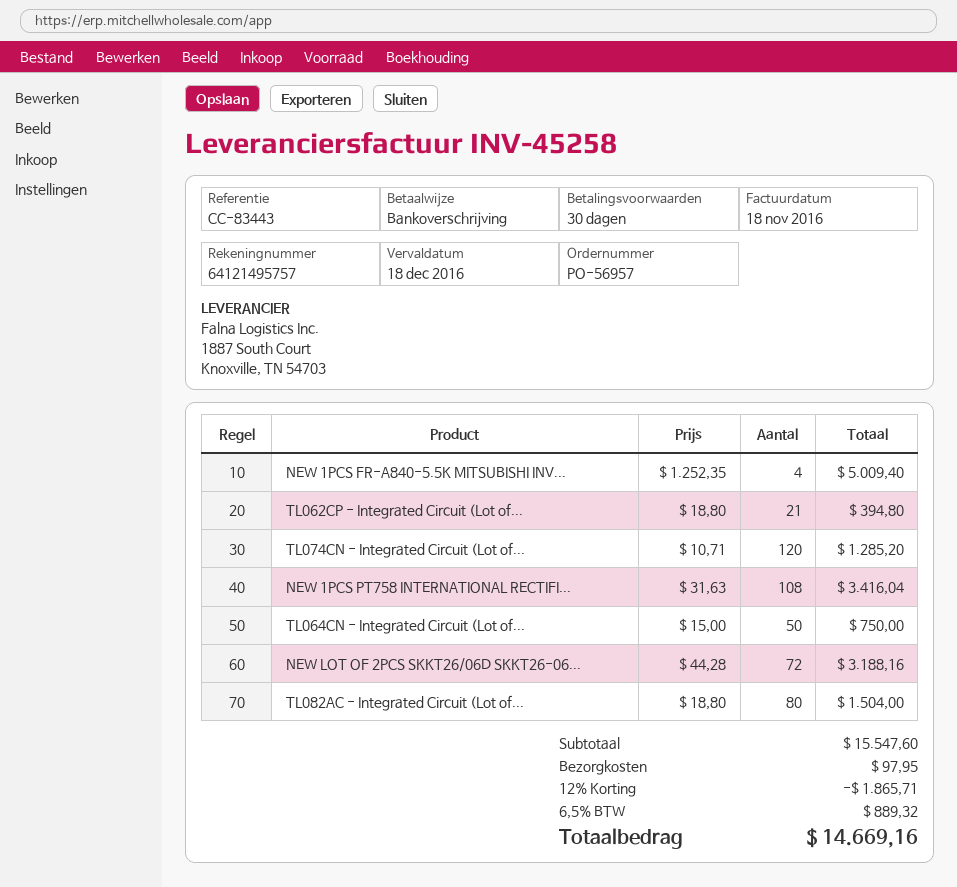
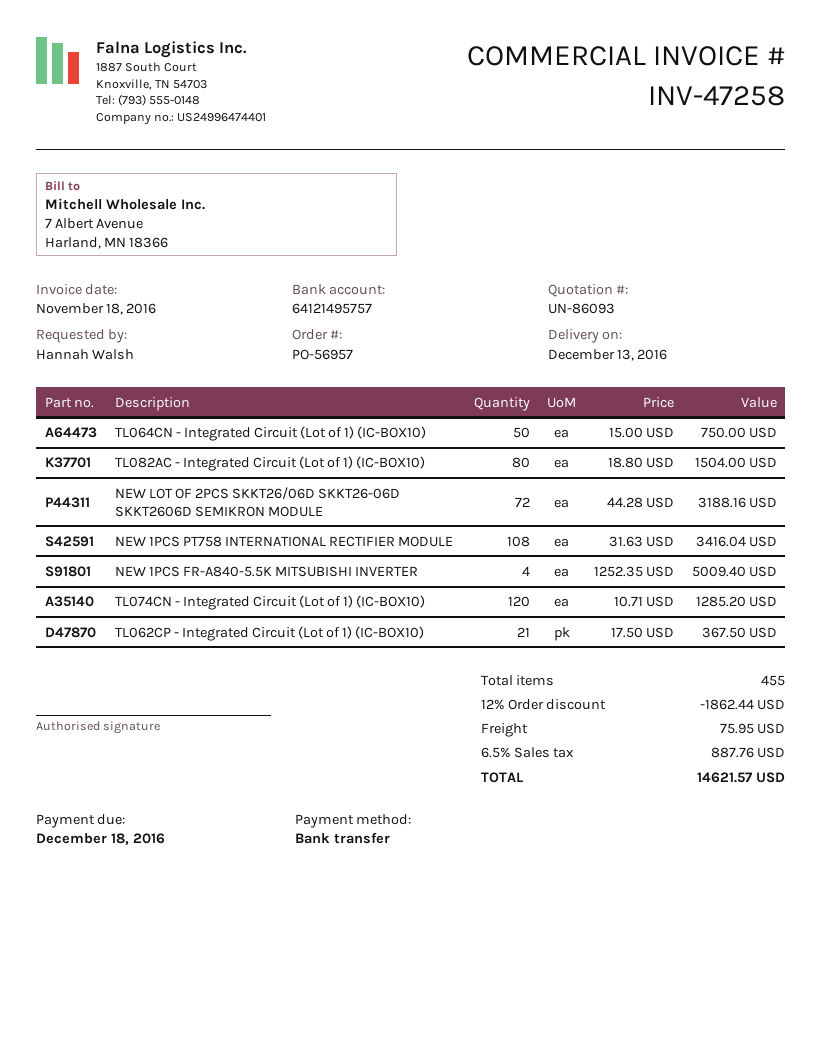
invoice number: INV-45258 -> INV-47258
TL062CP - Integrated Circuit (Lot of...: 21 x 18.80 = 394.80 -> 21 x 17.50 = 367.50
discount: 12% = 1865.71 -> 12% = 1862.44
shipping: 97.95 -> 75.95
tax: 6.5% = 889.32 -> 6.5% = 887.76
total: 14669.16 -> 14621.57

